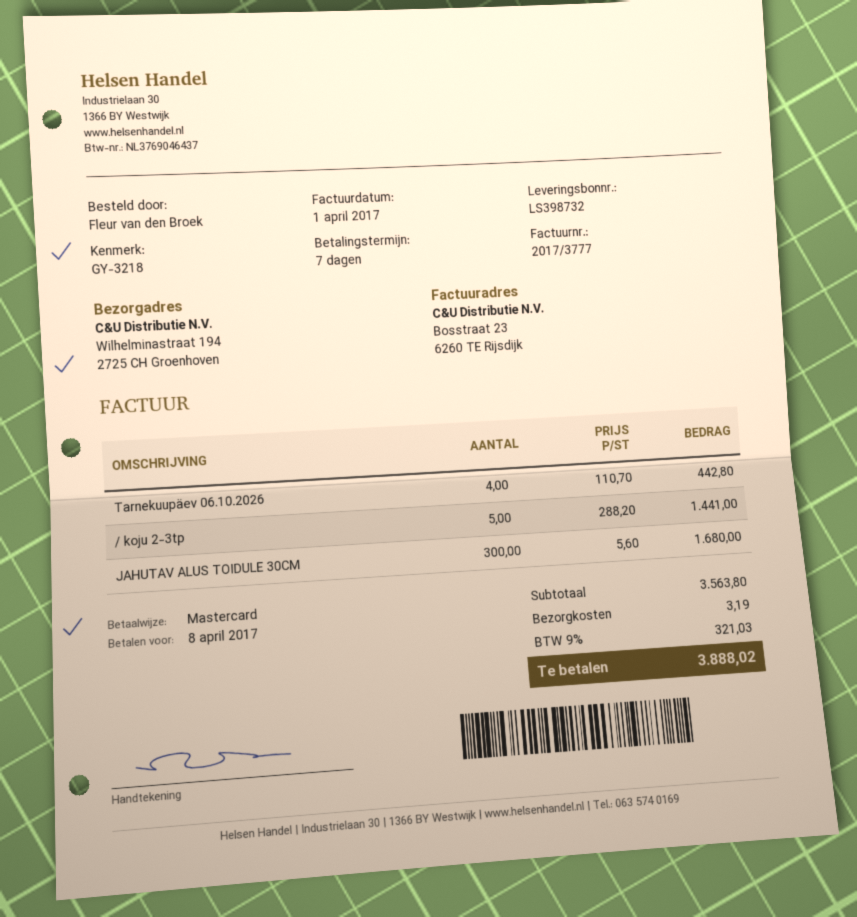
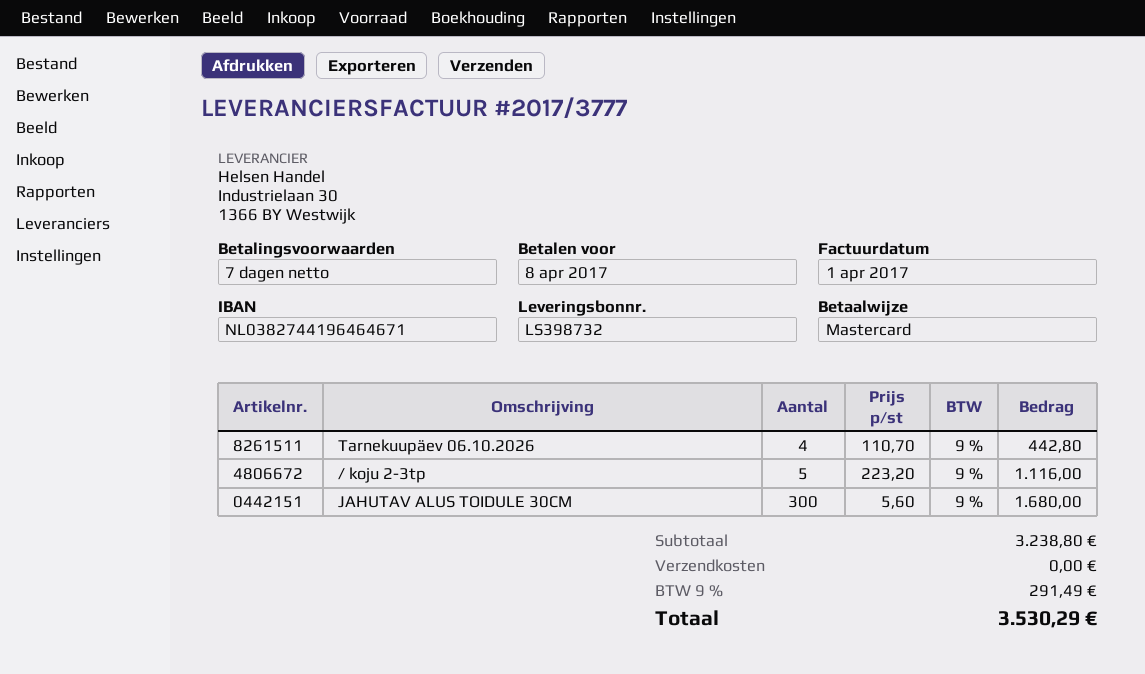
/ koju 2-3tp: 5 x 288.20 = 1441.00 -> 5 x 223.20 = 1116.00
subtotal: 3563.80 -> 3238.80
shipping: 3.19 -> 0.00
tax: 9% = 321.03 -> 9% = 291.49
total: 3888.02 -> 3530.29

